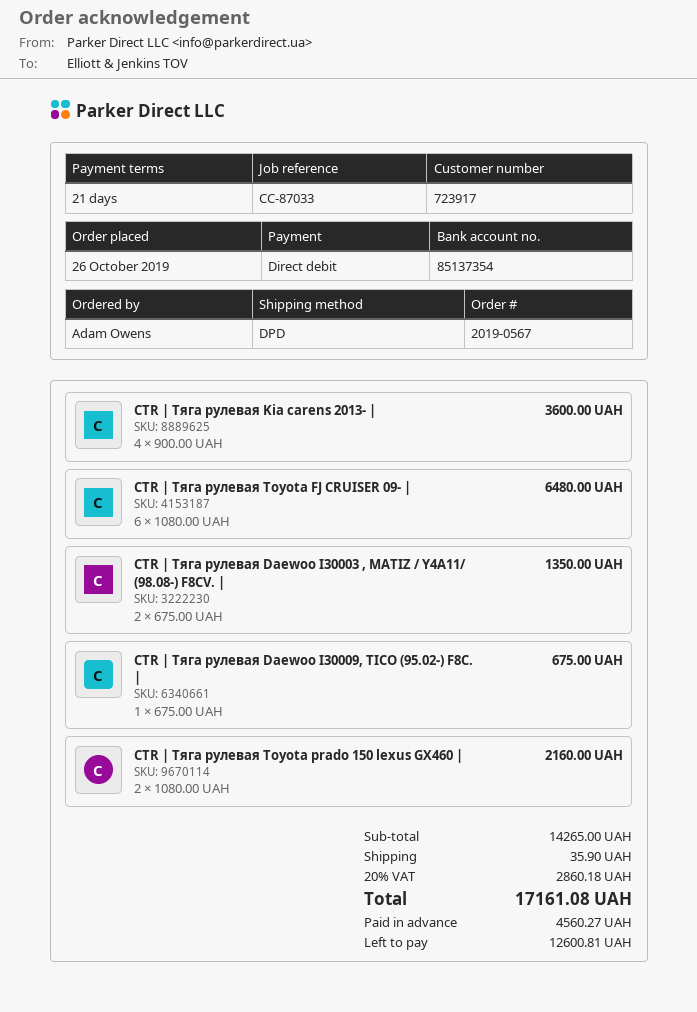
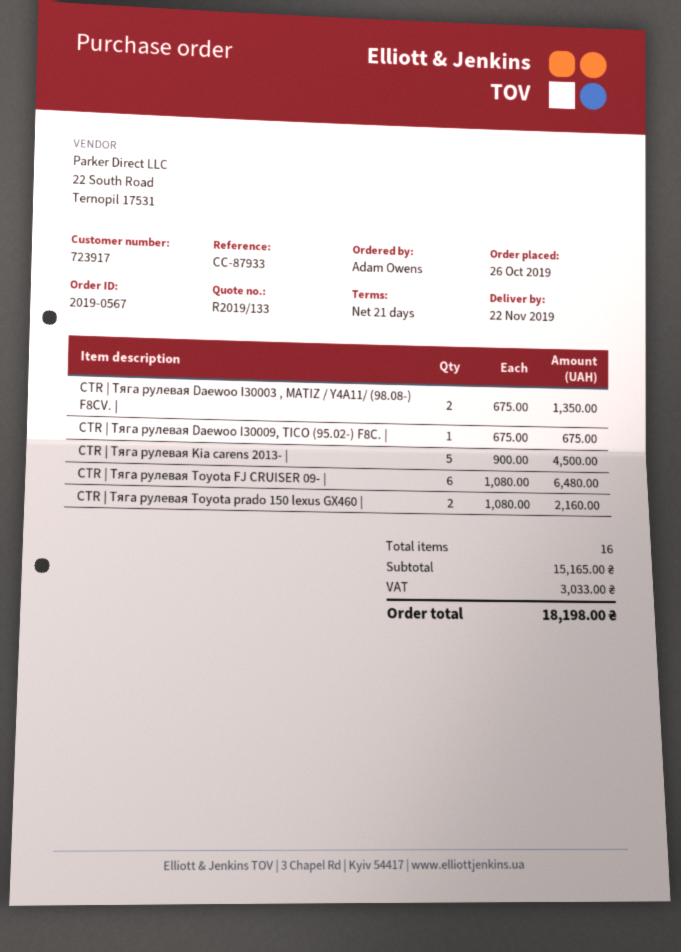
reference: CC-87033 -> CC-87933
CTR | Тяга рулевая Kia carens 2013- |: 4 x 900.00 = 3600.00 -> 5 x 900.00 = 4500.00
subtotal: 14265.00 -> 15165.00
shipping: 35.90 -> none
tax: 2860.18 -> 3033.00
total: 17161.08 -> 18198.00

